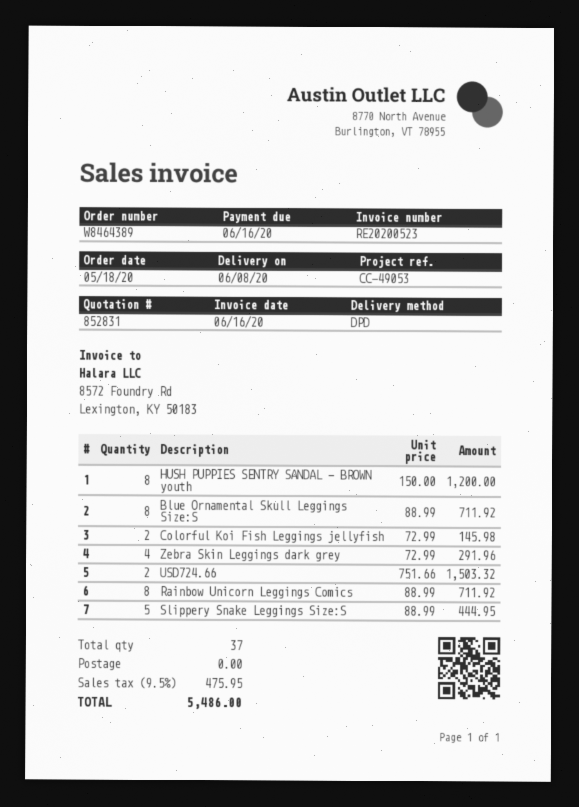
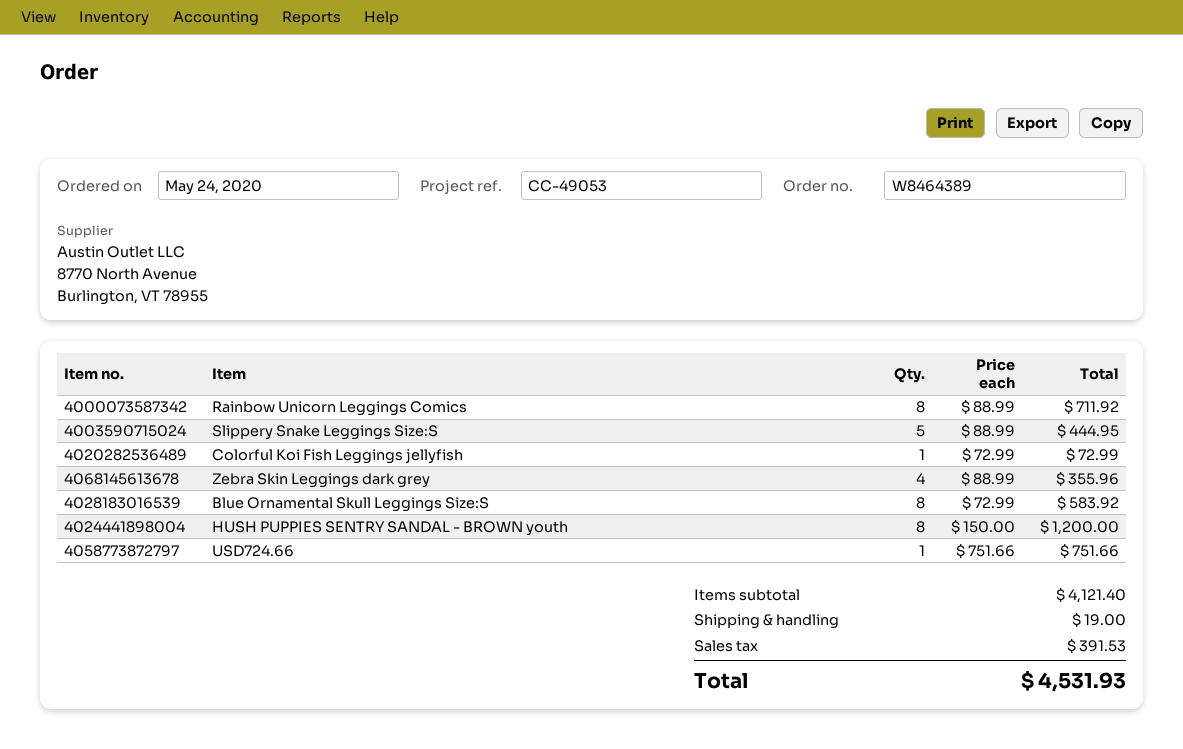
order date: 2020-05-18 -> 2020-05-24
Blue Ornamental Skull Leggings Size:S: 8 x 88.99 = 711.92 -> 8 x 72.99 = 583.92
Colorful Koi Fish Leggings jellyfish: 2 x 72.99 = 145.98 -> 1 x 72.99 = 72.99
Zebra Skin Leggings dark grey: 4 x 72.99 = 291.96 -> 4 x 88.99 = 355.96
USD724.66: 2 x 751.66 = 1503.32 -> 1 x 751.66 = 751.66
shipping: 0.00 -> 19.00
tax: 475.95 -> 391.53
total: 5486.00 -> 4531.93

